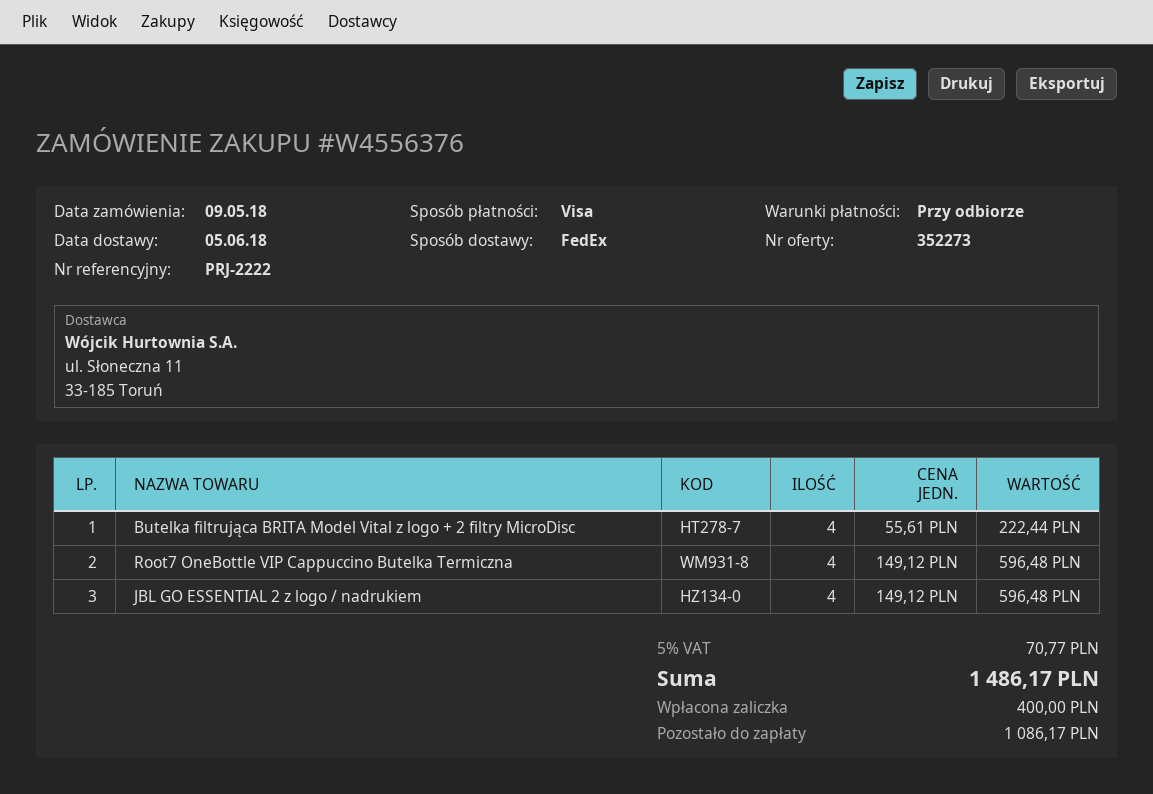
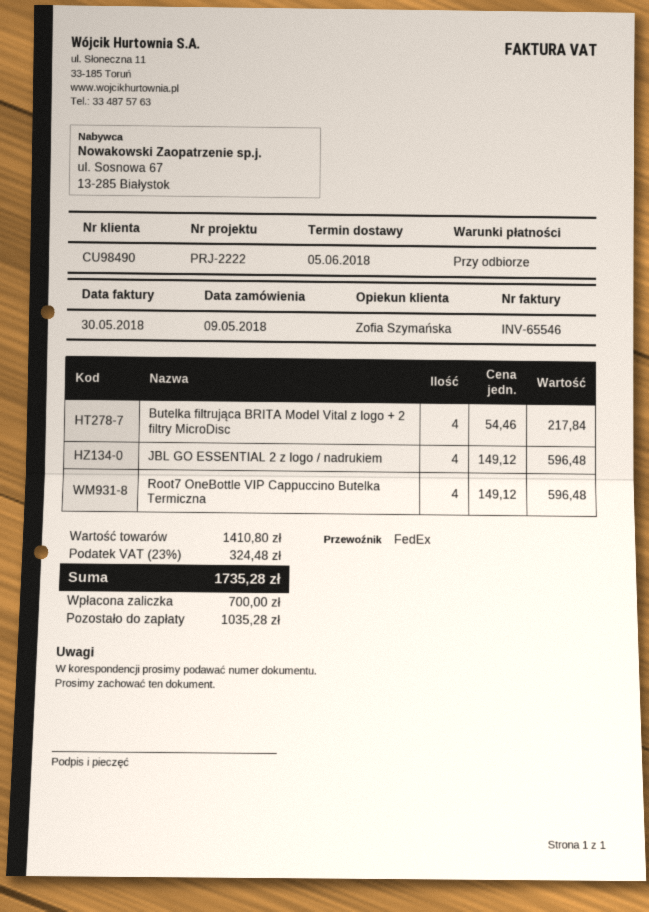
Butelka filtrująca BRITA Model Vital z logo + 2 filtry MicroDisc: 4 x 55.61 = 222.44 -> 4 x 54.46 = 217.84
tax: 5% = 70.77 -> 23% = 324.48
total: 1486.17 -> 1735.28
deposit: 400.00 -> 700.00
balance: 1086.17 -> 1035.28

